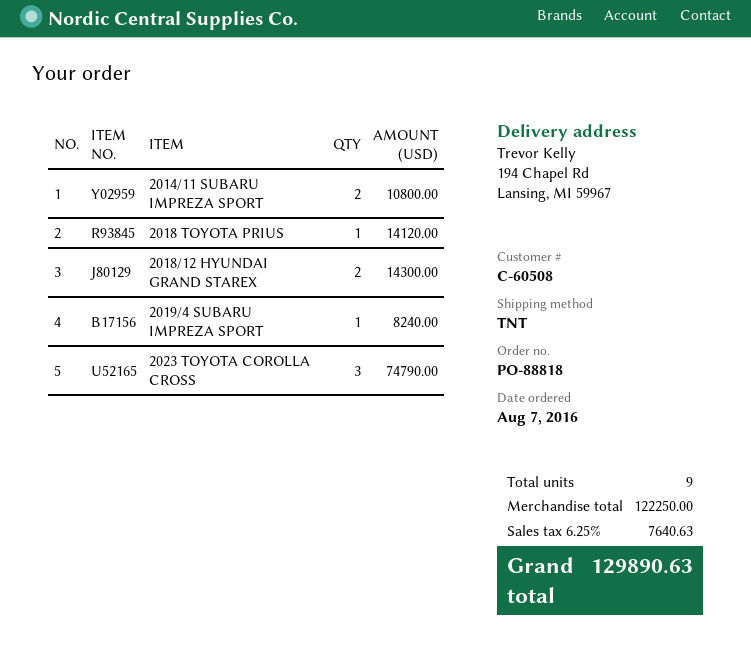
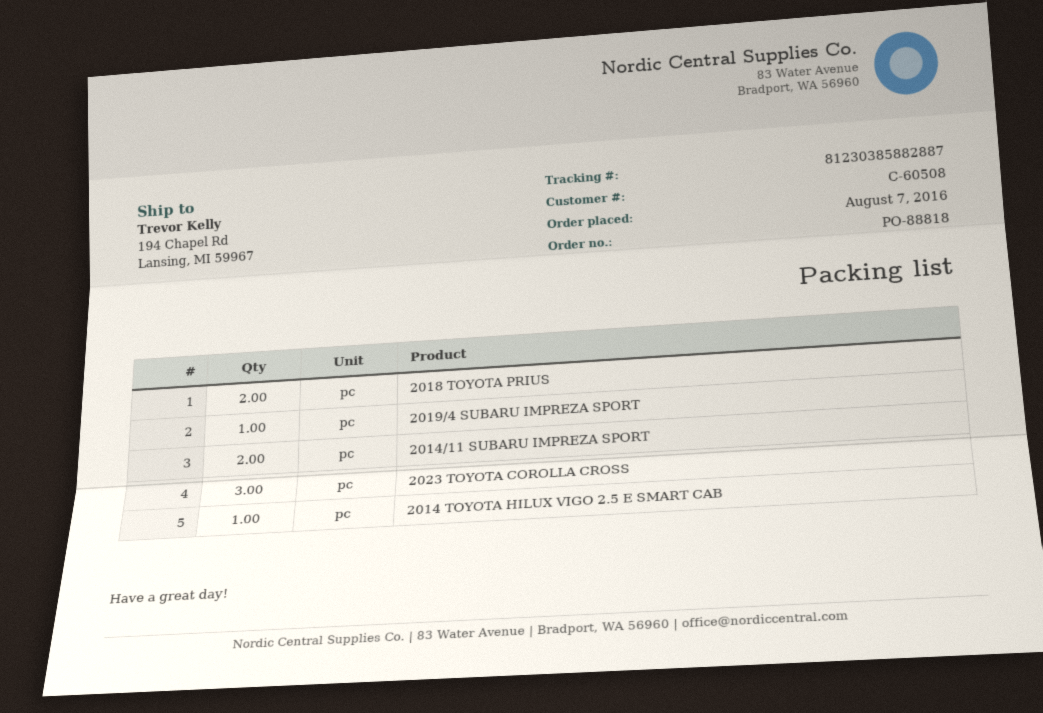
2018 TOYOTA PRIUS: 1 -> 2
2018/12 HYUNDAI GRAND STAREX: 2 -> none
2014 TOYOTA HILUX VIGO 2.5 E SMART CAB: none -> 1

